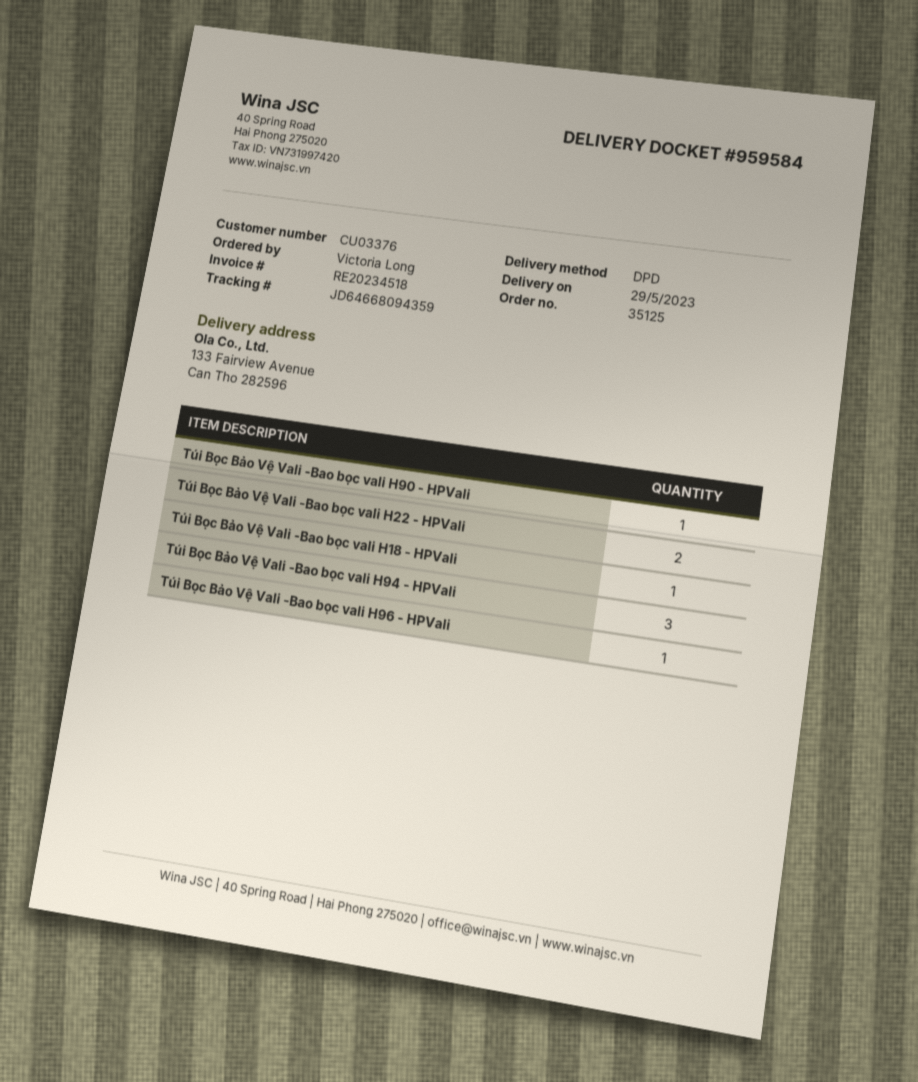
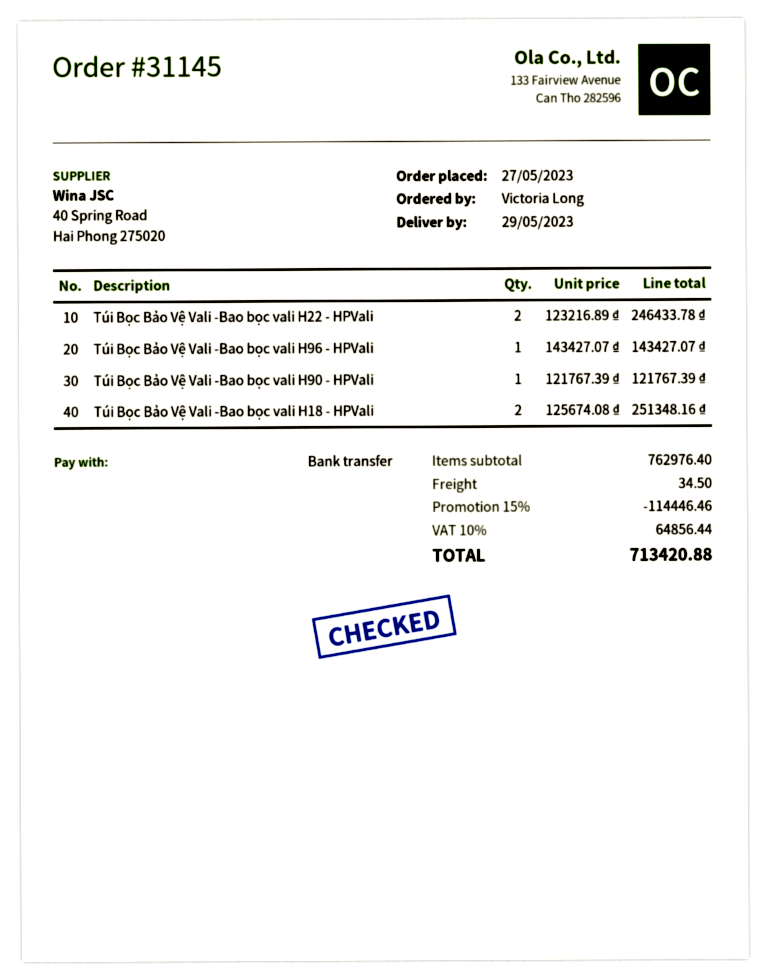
order number: 35125 -> 31145
Túi Bọc Bảo Vệ Vali -Bao bọc vali H18 - HPVali: 1 -> 2
Túi Bọc Bảo Vệ Vali -Bao bọc vali H94 - HPVali: 3 -> none

